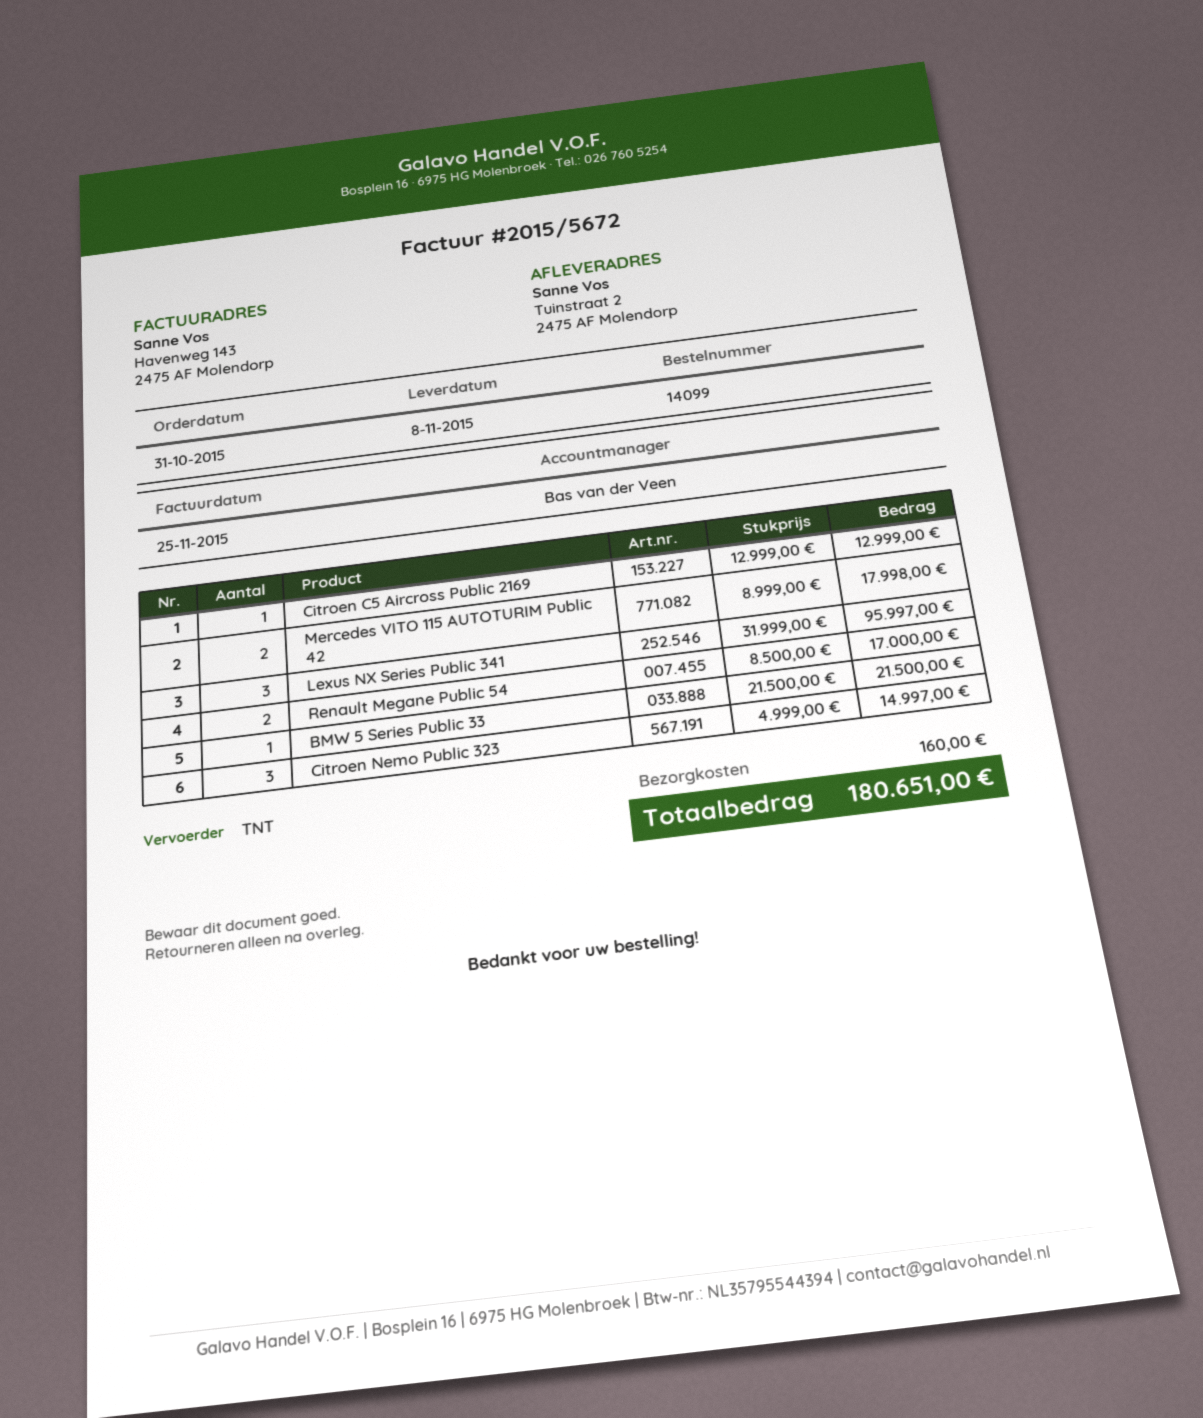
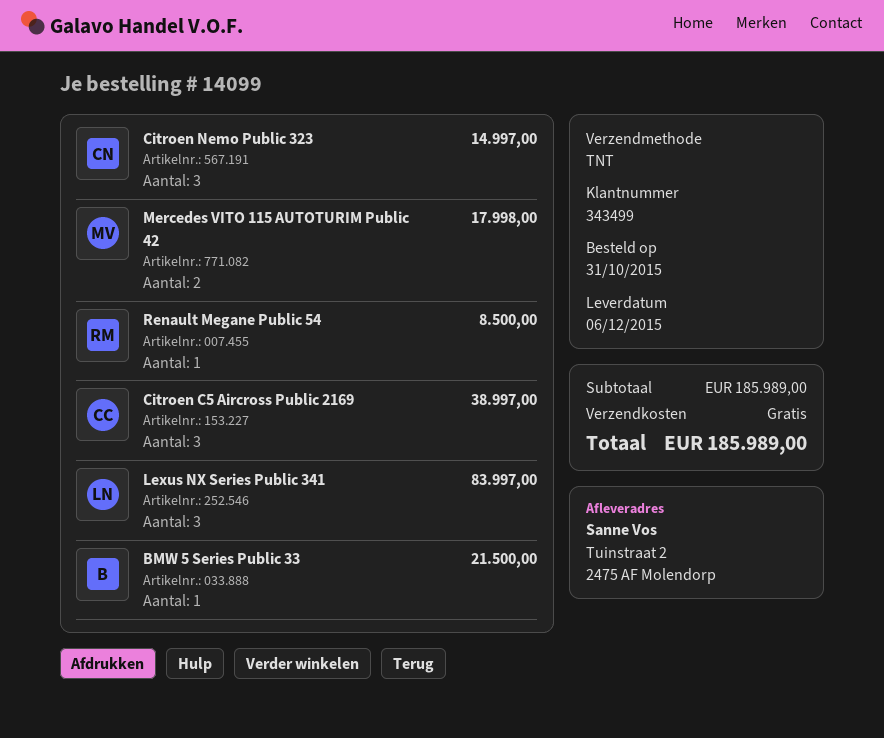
delivery date: 2015-11-08 -> 2015-12-06
Citroen C5 Aircross Public 2169: 1 for 12999.00 -> 3 for 38997.00
Lexus NX Series Public 341: 3 for 95997.00 -> 3 for 83997.00
Renault Megane Public 54: 2 for 17000.00 -> 1 for 8500.00
shipping: 160.00 -> 0.00
total: 180651.00 -> 185989.00

